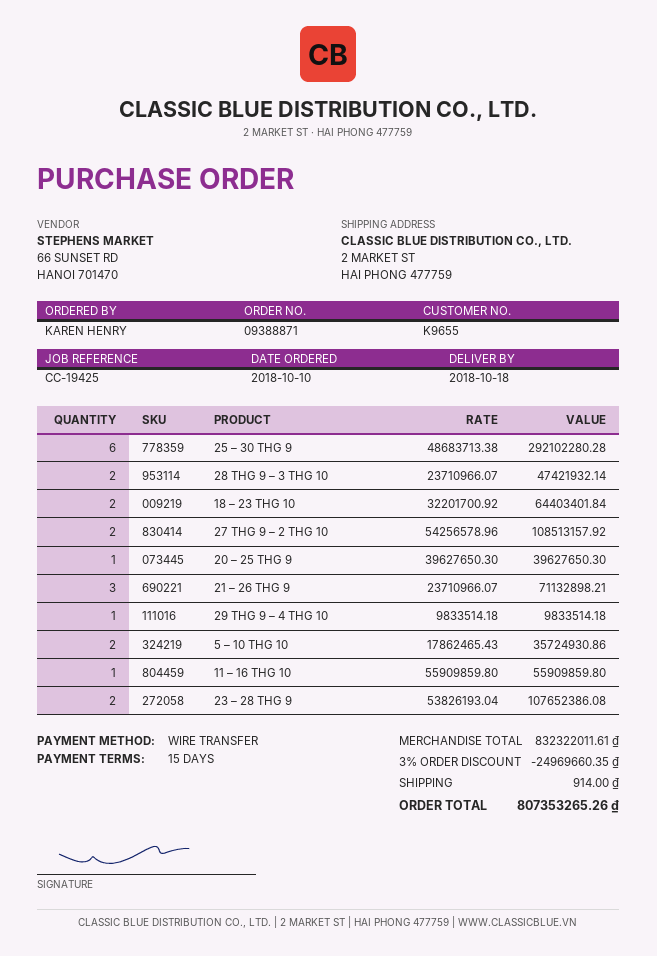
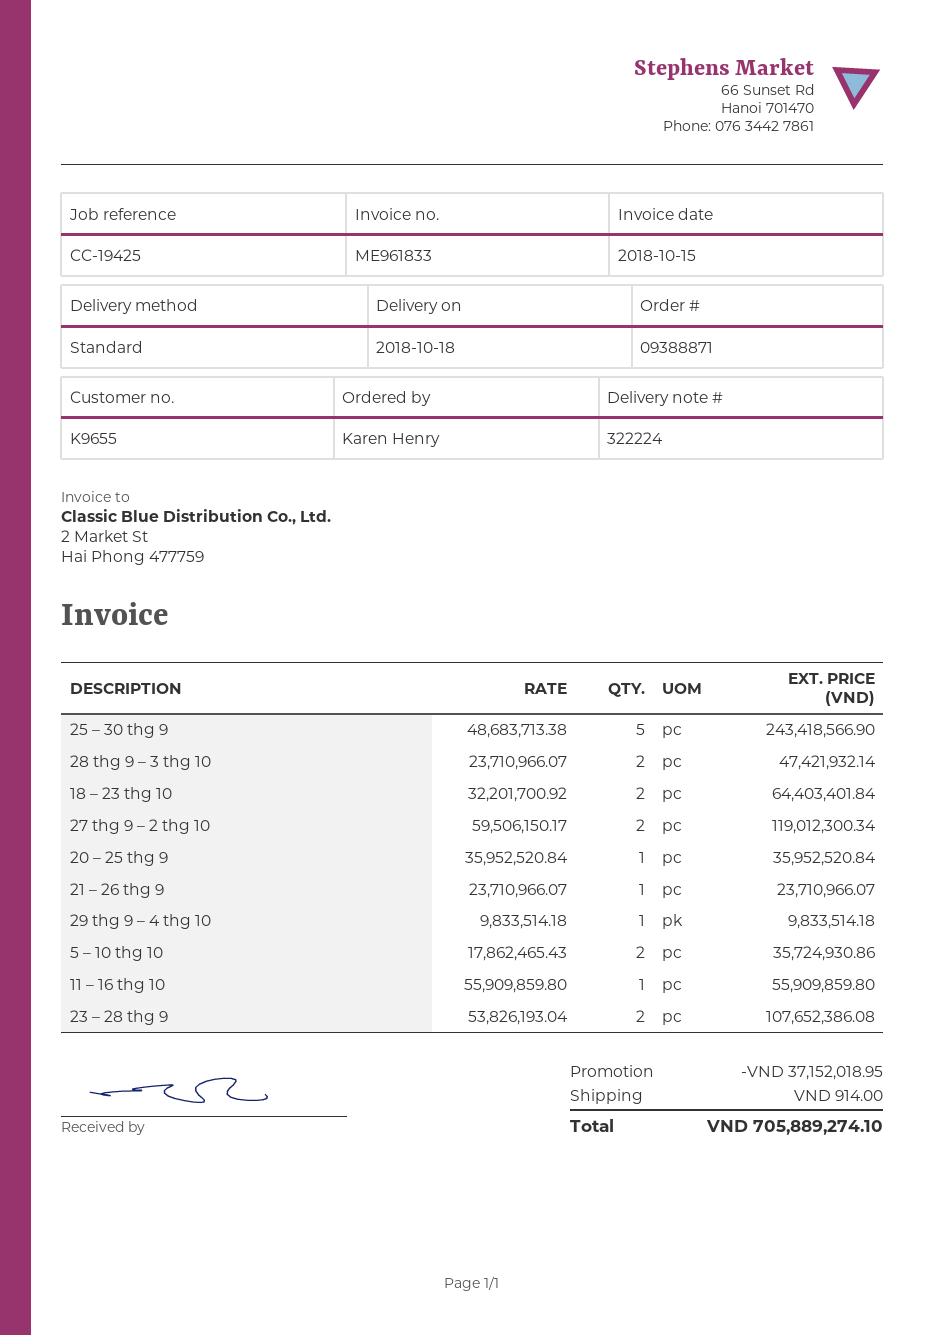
25 – 30 THG 9: 6 x 48683713.38 = 292102280.28 -> 5 x 48683713.38 = 243418566.90
27 THG 9 – 2 THG 10: 2 x 54256578.96 = 108513157.92 -> 2 x 59506150.17 = 119012300.34
20 – 25 THG 9: 1 x 39627650.30 = 39627650.30 -> 1 x 35952520.84 = 35952520.84
21 – 26 THG 9: 3 x 23710966.07 = 71132898.21 -> 1 x 23710966.07 = 23710966.07
discount: 24969660.35 -> 37152018.95
total: 807353265.26 -> 705889274.10

